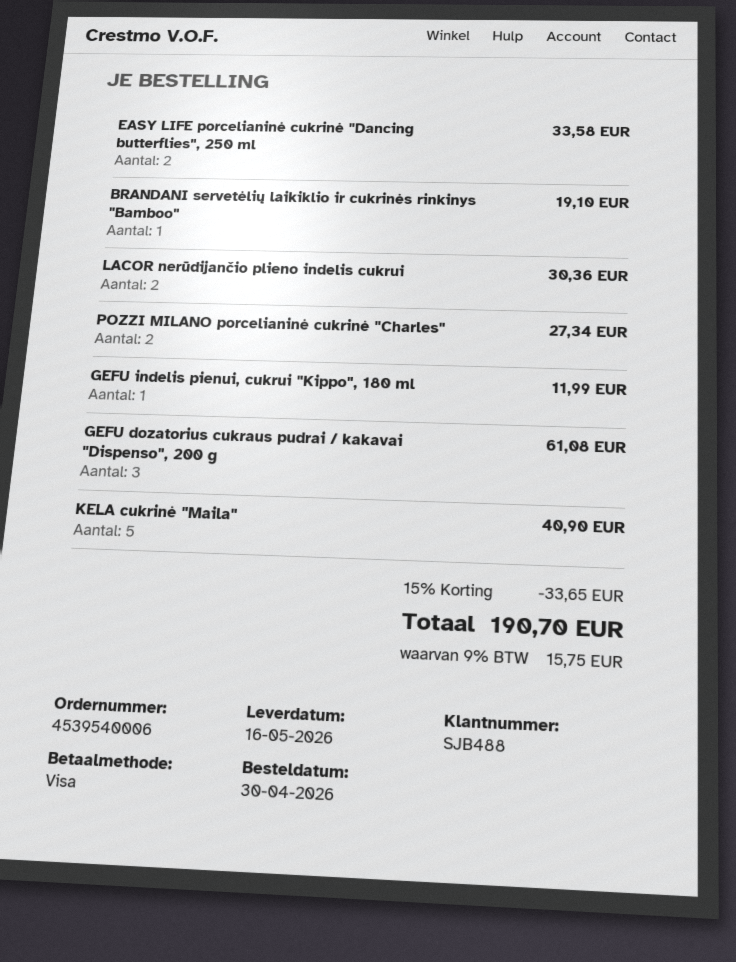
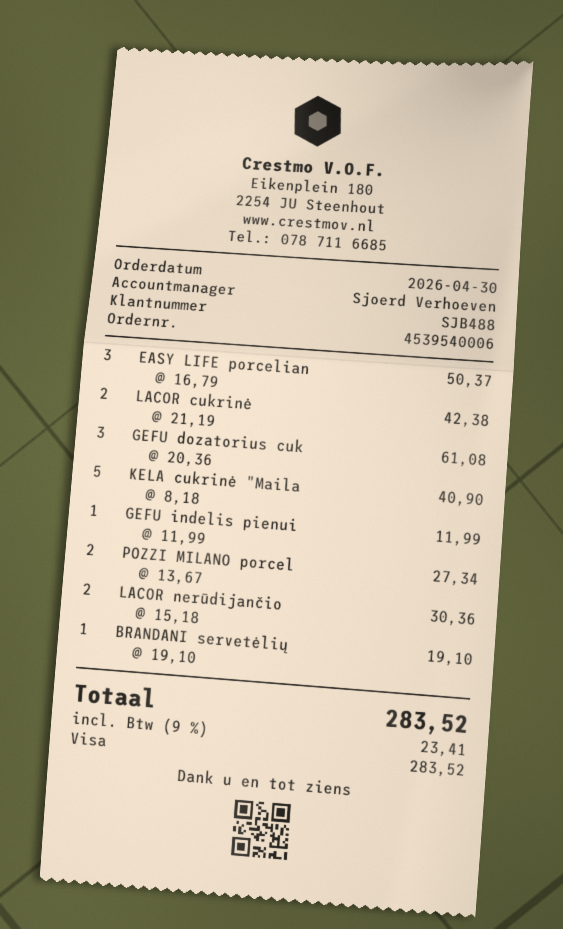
EASY LIFE porcelianinė cukrinė "Dancing butterflies", 250 ml: 2 for 33.58 -> 3 for 50.37
LACOR cukrinė: none -> 2 for 42.38
discount: 15% = 33.65 -> none
tax: 9% = 15.75 -> 9% = 23.41
total: 190.70 -> 283.52

